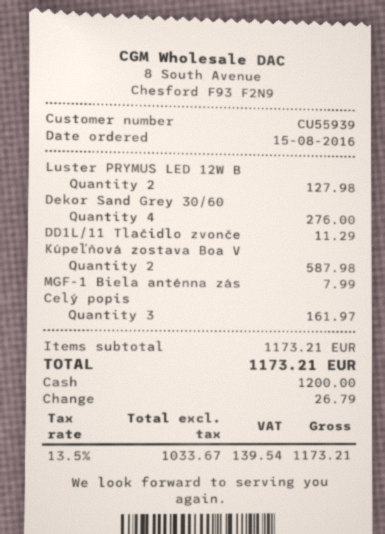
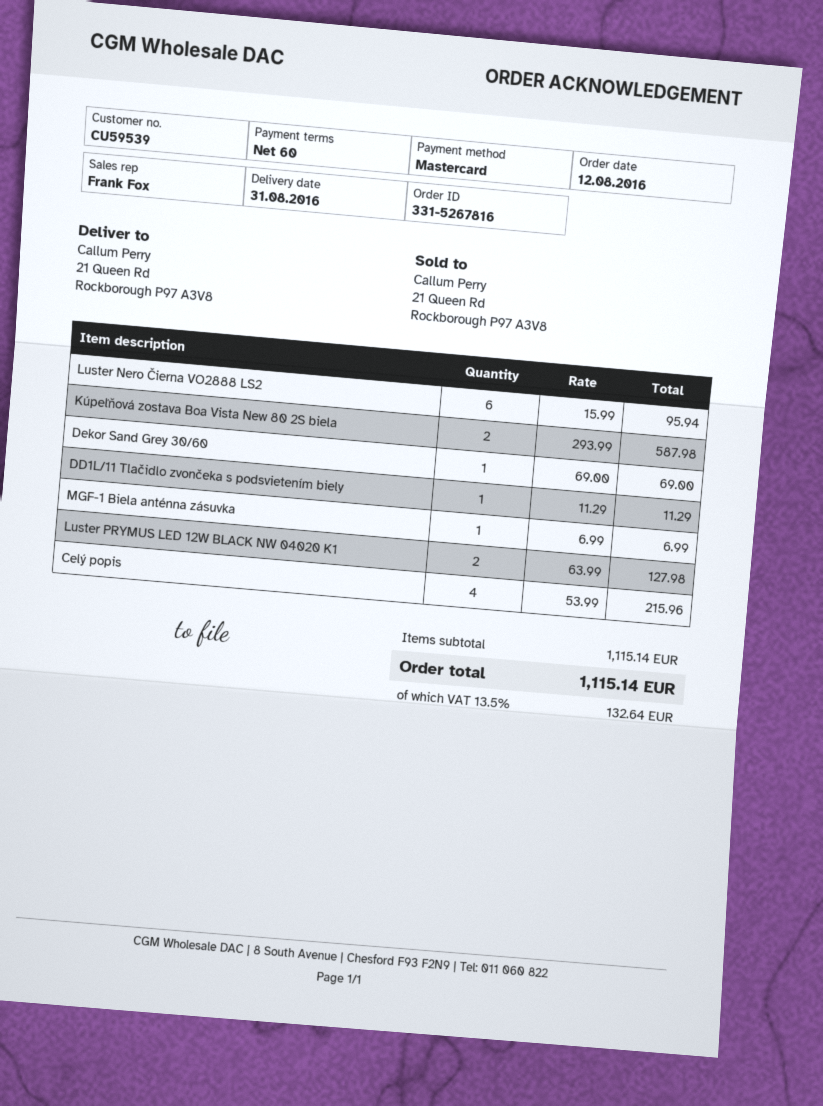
order date: 2016-08-15 -> 2016-08-12
customer number: CU55939 -> CU59539
payment method: cash -> Mastercard
Dekor Sand Grey 30/60: 4 for 276.00 -> 1 for 69.00
MGF-1 Biela anténna zás: 1 for 7.99 -> 1 for 6.99
Celý popis: 3 for 161.97 -> 4 for 215.96
Luster Nero Čierna VO2888 LS2: none -> 6 for 95.94
subtotal: 1173.21 -> 1115.14
tax: 13.5% = 139.54 -> 13.5% = 132.64
total: 1173.21 -> 1115.14

